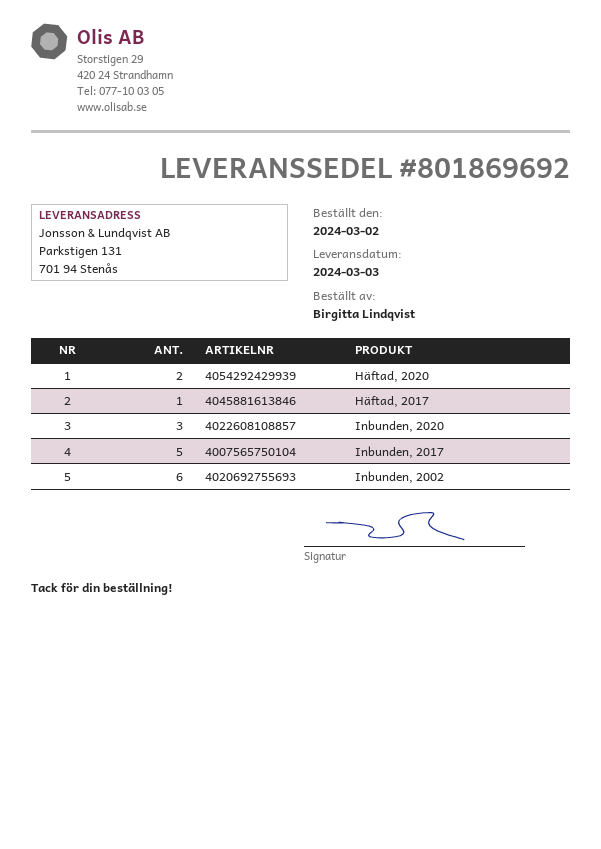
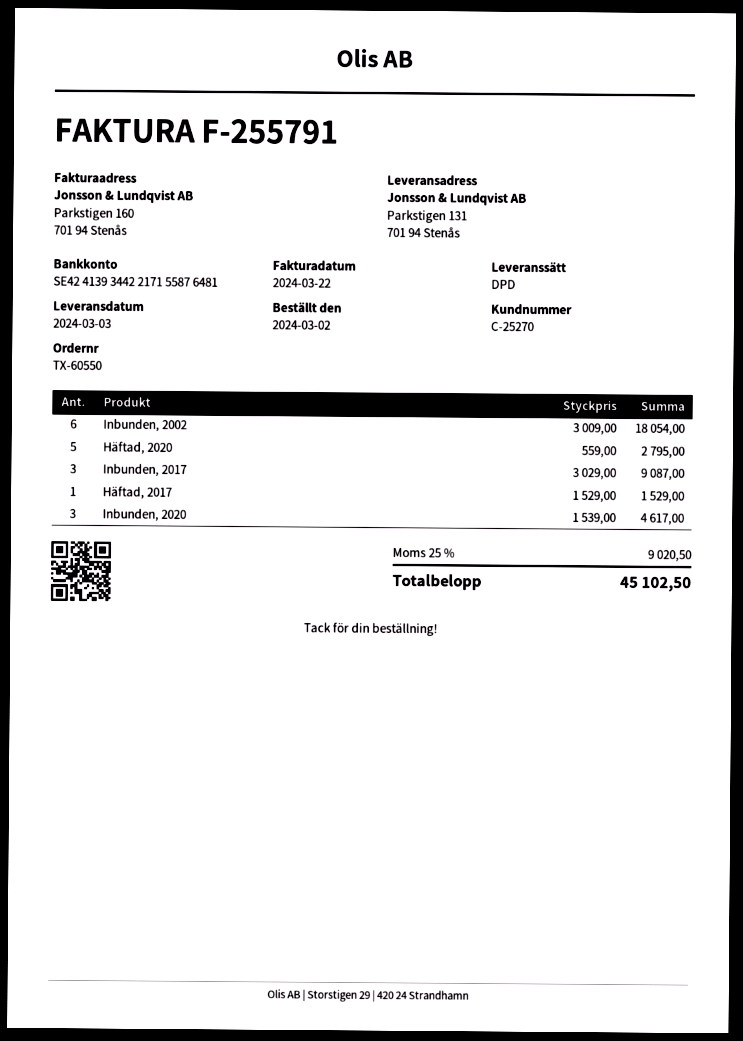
Häftad, 2020: 2 -> 5
Inbunden, 2017: 5 -> 3

